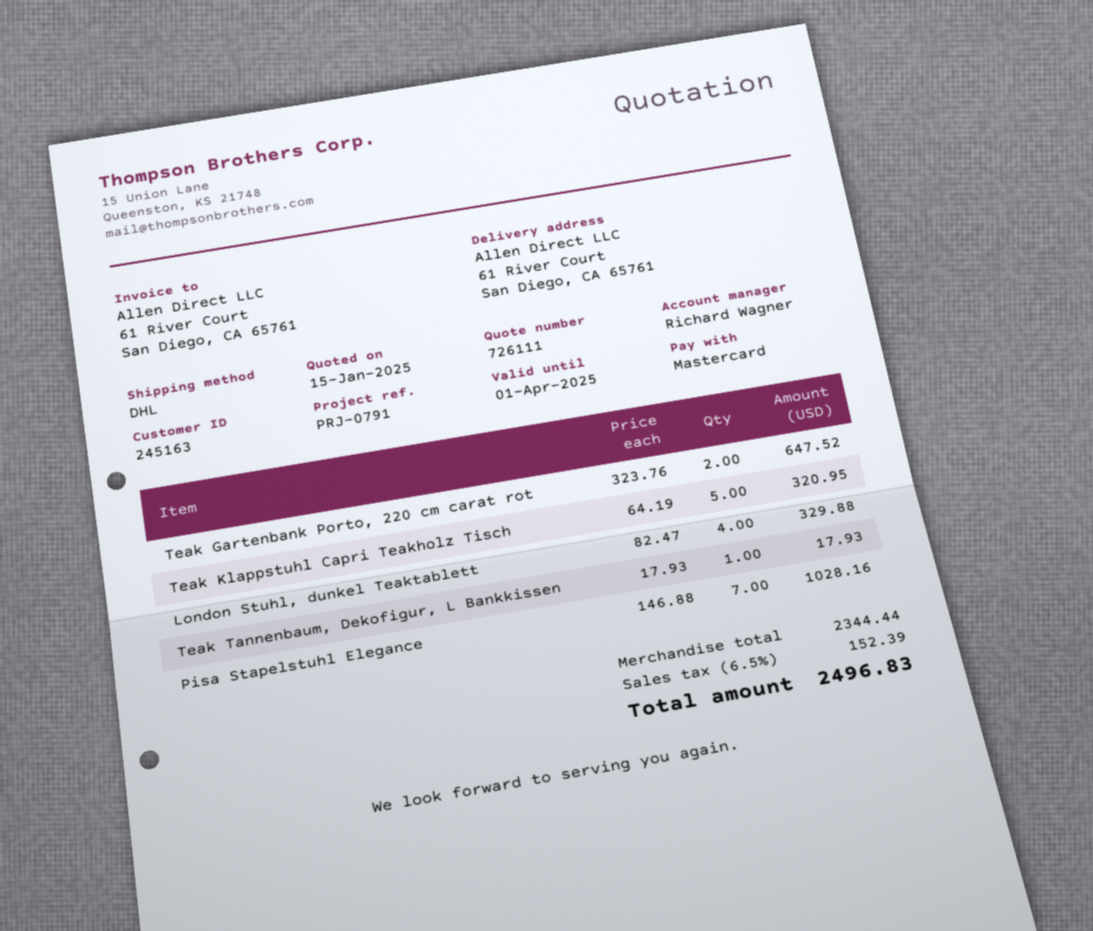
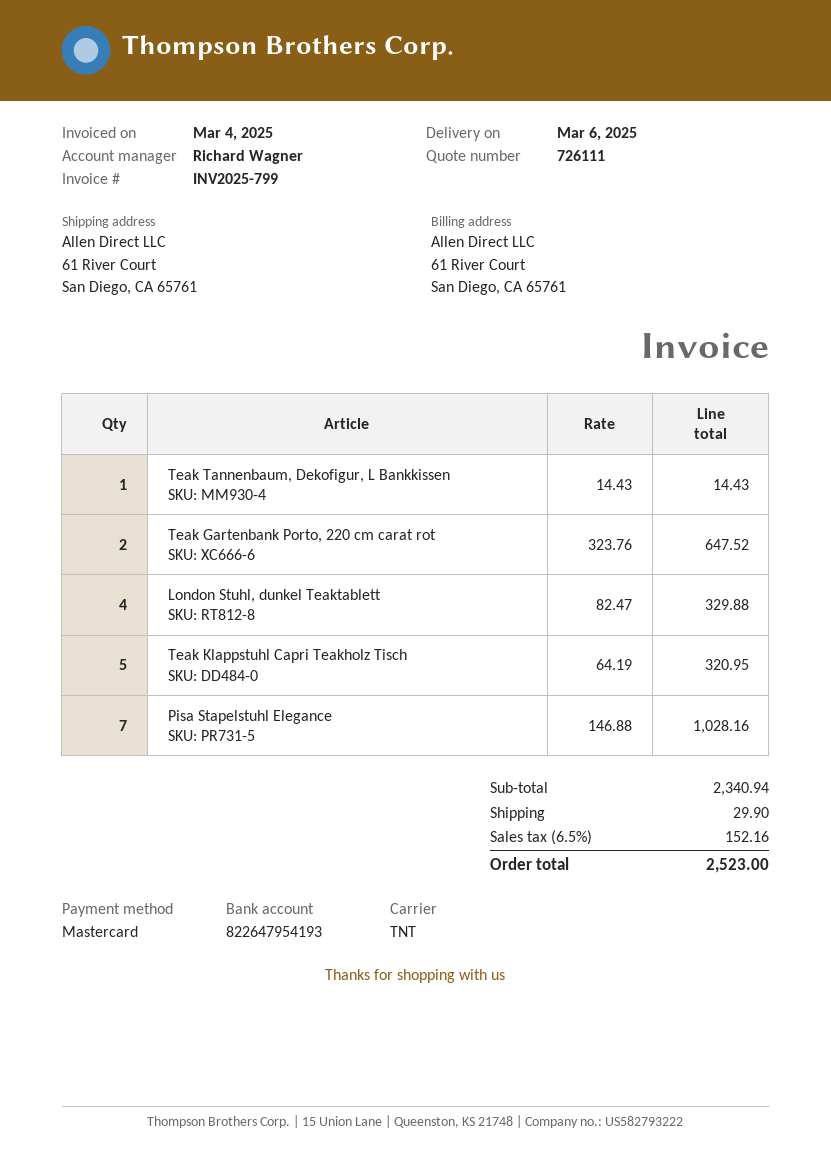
shipping method: DHL -> TNT
Teak Tannenbaum, Dekofigur, L Bankkissen: 1 x 17.93 = 17.93 -> 1 x 14.43 = 14.43
subtotal: 2344.44 -> 2340.94
shipping: none -> 29.90
tax: 6.5% = 152.39 -> 6.5% = 152.16
total: 2496.83 -> 2523.00

